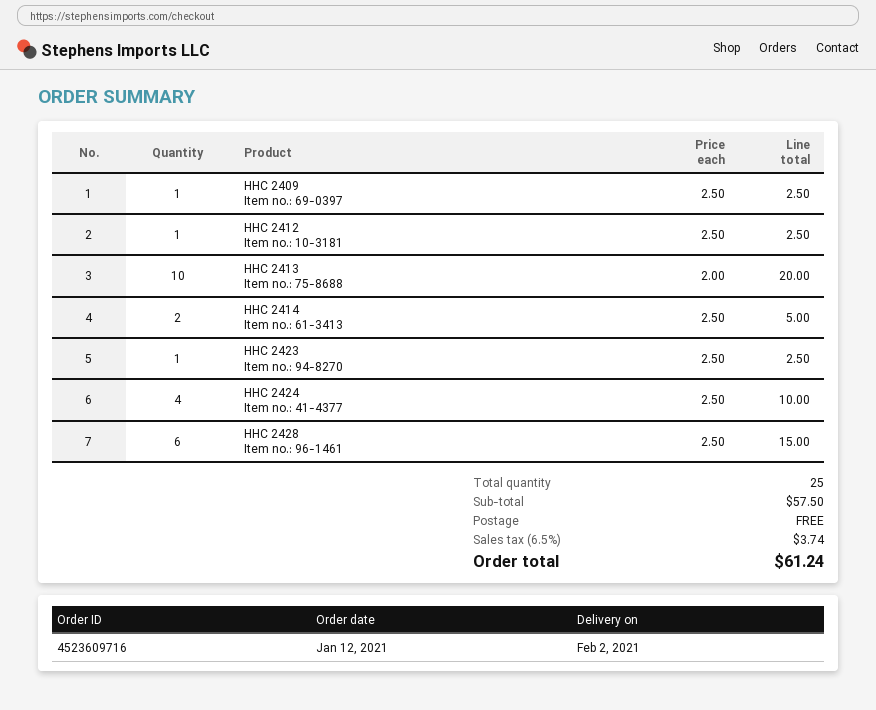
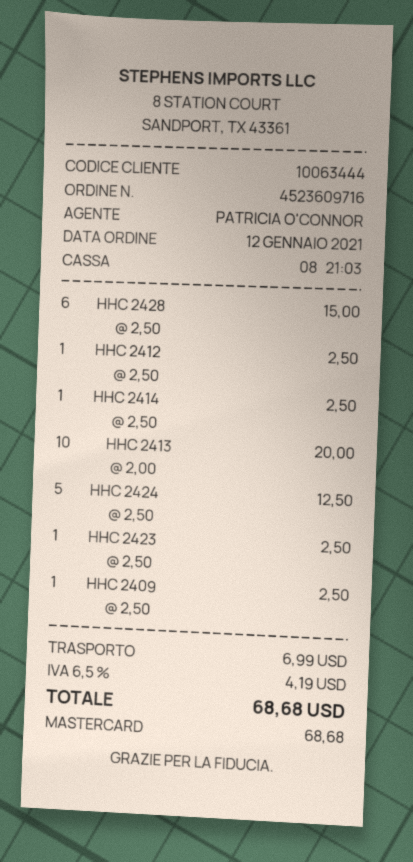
HHC 2414: 2 x 2.50 = 5.00 -> 1 x 2.50 = 2.50
HHC 2424: 4 x 2.50 = 10.00 -> 5 x 2.50 = 12.50
shipping: 0.00 -> 6.99
tax: 6.5% = 3.74 -> 6.5% = 4.19
total: 61.24 -> 68.68

